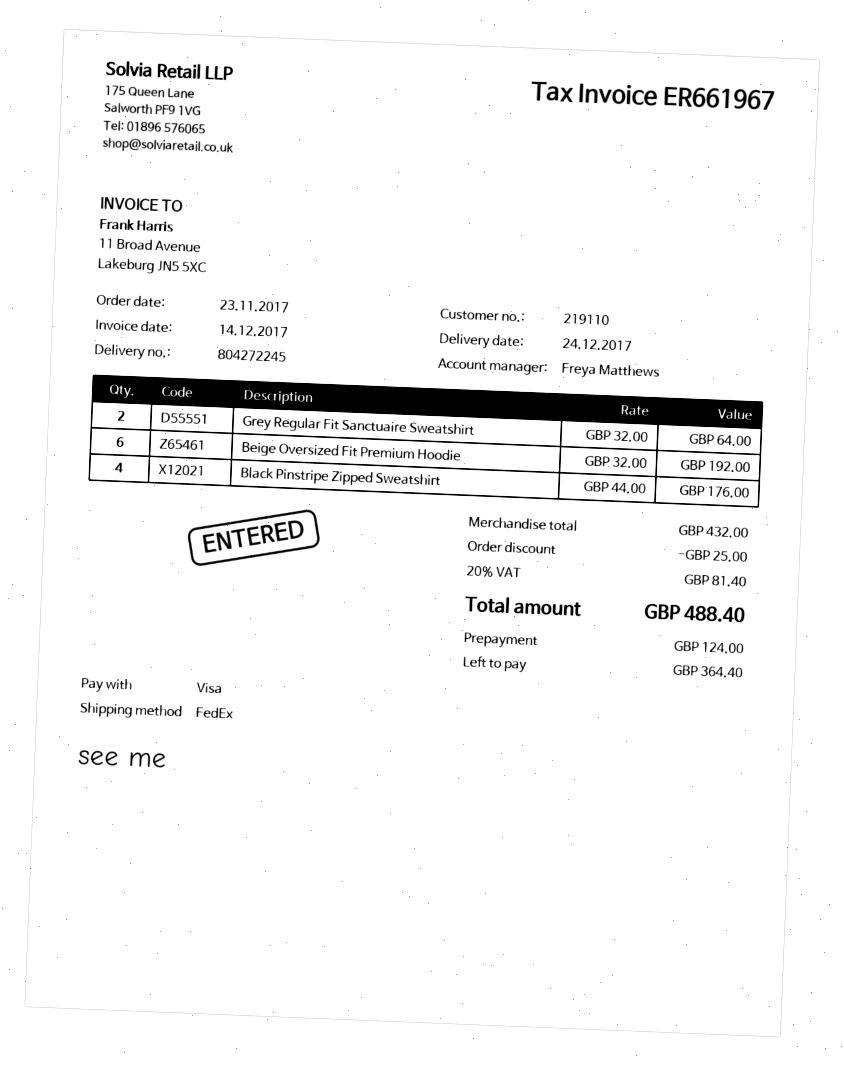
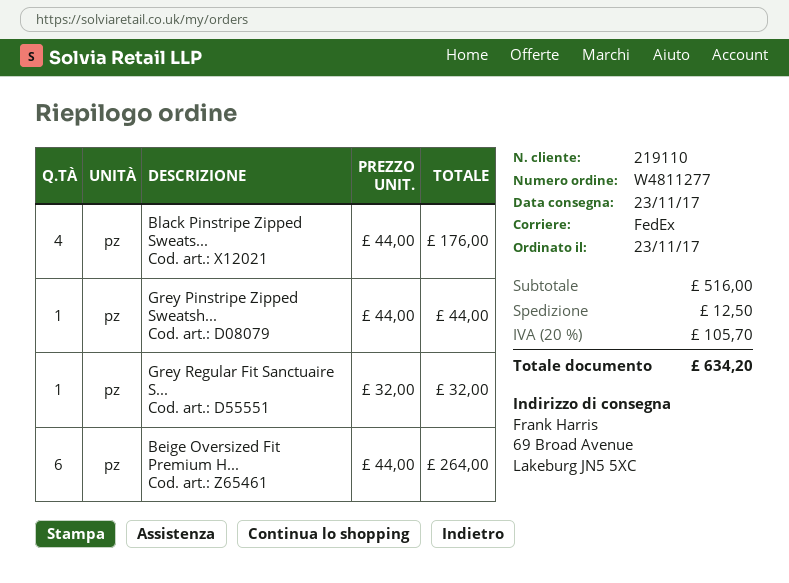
delivery date: 2017-12-24 -> 2017-11-23
Grey Regular Fit Sanctuaire Sweatshirt: 2 x 32.00 = 64.00 -> 1 x 32.00 = 32.00
Beige Oversized Fit Premium Hoodie: 6 x 32.00 = 192.00 -> 6 x 44.00 = 264.00
Grey Pinstripe Zipped Sweatsh...: none -> 1 x 44.00 = 44.00
subtotal: 432.00 -> 516.00
discount: 25.00 -> none
shipping: none -> 12.50
tax: 20% = 81.40 -> 20% = 105.70
total: 488.40 -> 634.20

